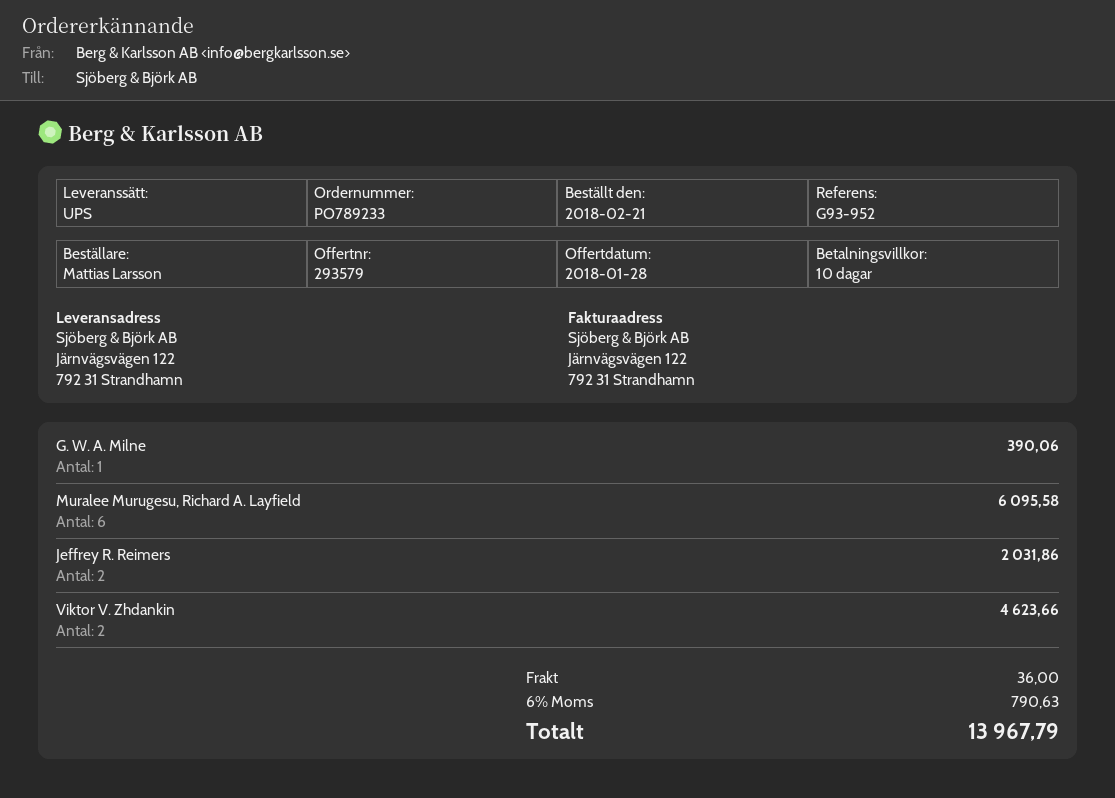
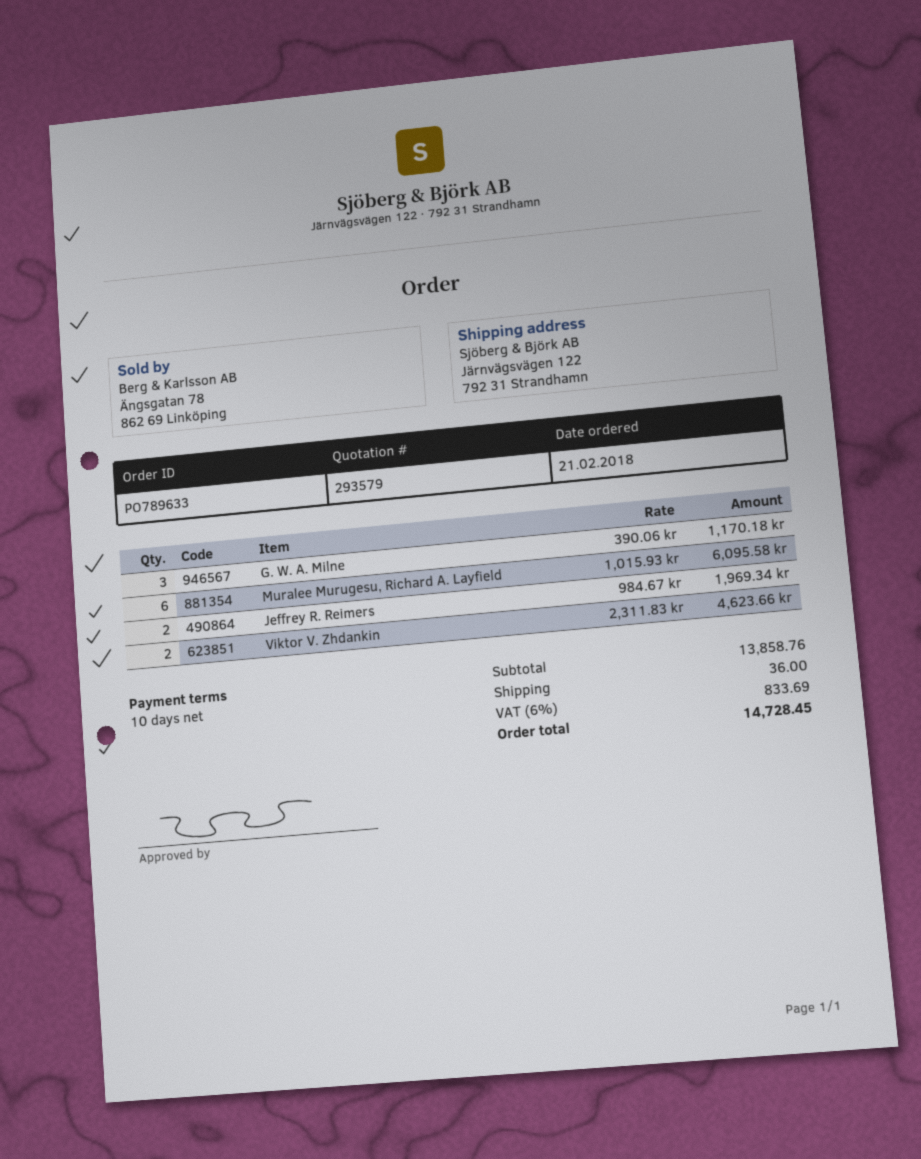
order number: PO789233 -> PO789633
G. W. A. Milne: 1 for 390.06 -> 3 for 1170.18
Jeffrey R. Reimers: 2 for 2031.86 -> 2 for 1969.34
tax: 6% = 790.63 -> 6% = 833.69
total: 13967.79 -> 14728.45

